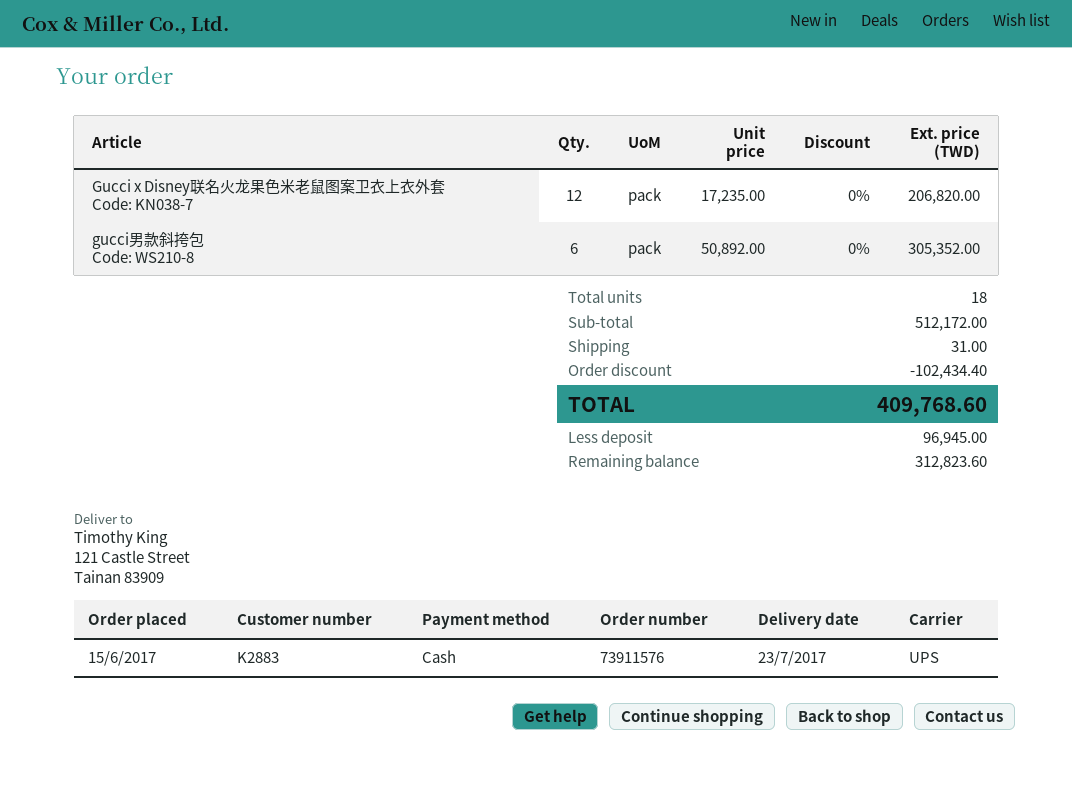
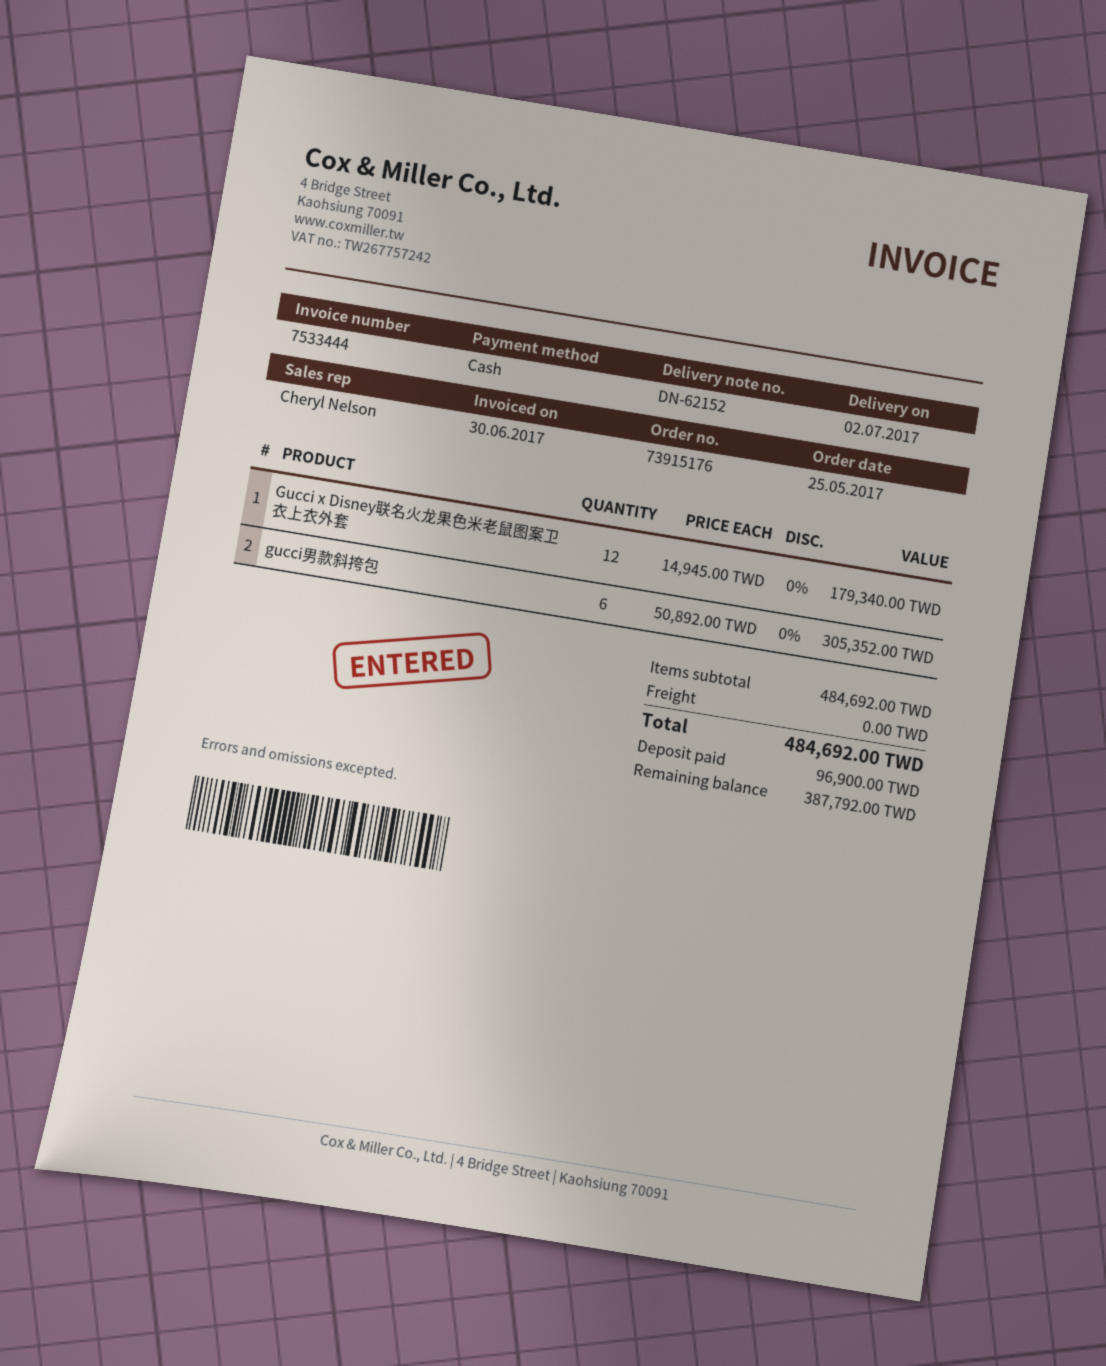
order number: 73911576 -> 73915176
order date: 2017-06-15 -> 2017-05-25
delivery date: 2017-07-23 -> 2017-07-02
Gucci x Disney联名火龙果色米老鼠图案卫衣上衣外套: 12 x 17235.00 = 206820.00 -> 12 x 14945.00 = 179340.00
subtotal: 512172.00 -> 484692.00
discount: 102434.40 -> none
shipping: 31.00 -> 0.00
total: 409768.60 -> 484692.00
deposit: 96945.00 -> 96900.00
balance: 312823.60 -> 387792.00

